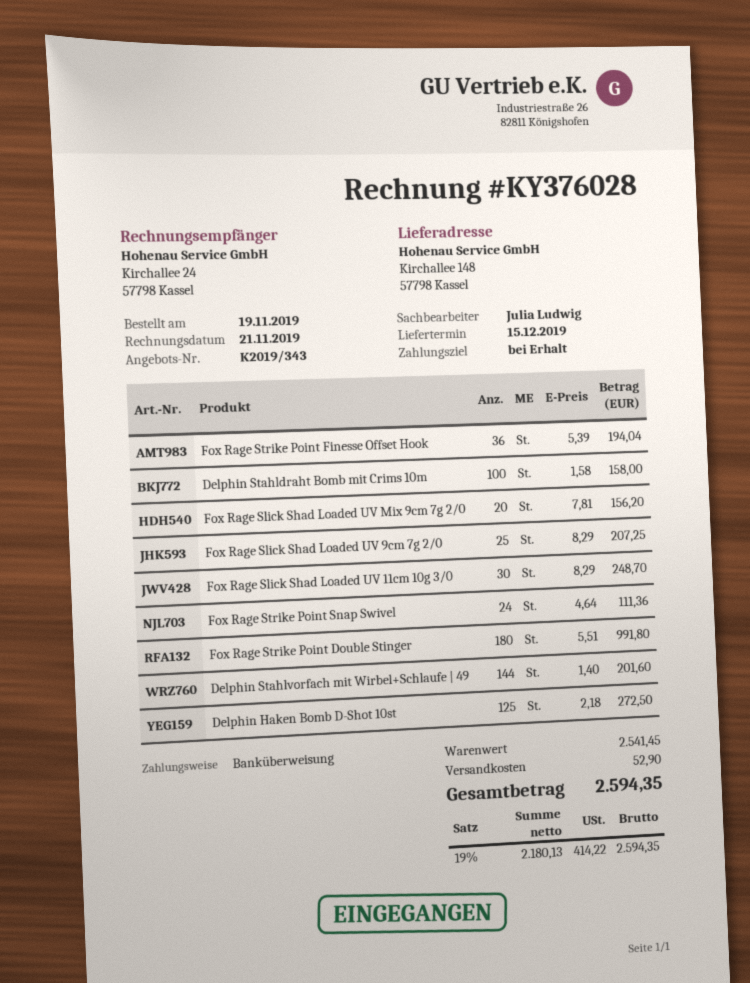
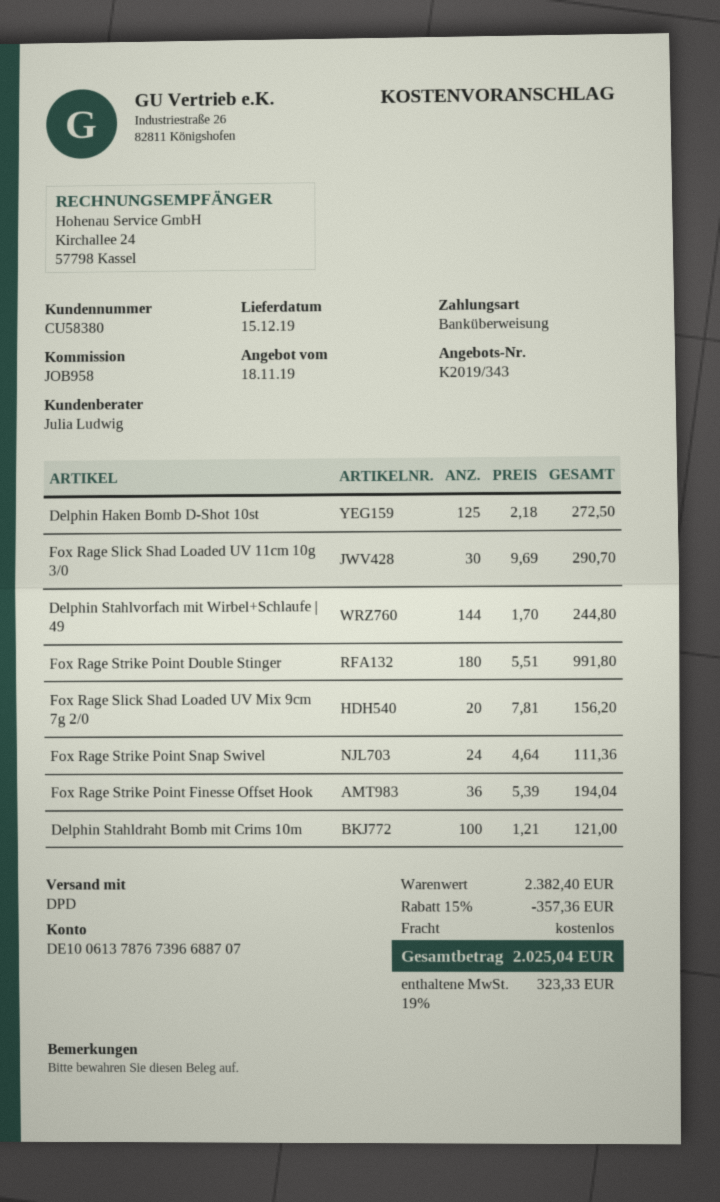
Delphin Stahldraht Bomb mit Crims 10m: 100 x 1.58 = 158.00 -> 100 x 1.21 = 121.00
Fox Rage Slick Shad Loaded UV 9cm 7g 2/0: 25 x 8.29 = 207.25 -> none
Fox Rage Slick Shad Loaded UV 11cm 10g 3/0: 30 x 8.29 = 248.70 -> 30 x 9.69 = 290.70
Delphin Stahlvorfach mit Wirbel+Schlaufe | 49: 144 x 1.40 = 201.60 -> 144 x 1.70 = 244.80
subtotal: 2541.45 -> 2382.40
discount: none -> 15% = 357.36
shipping: 52.90 -> 0.00
tax: 19% = 414.22 -> 19% = 323.33
total: 2594.35 -> 2025.04

